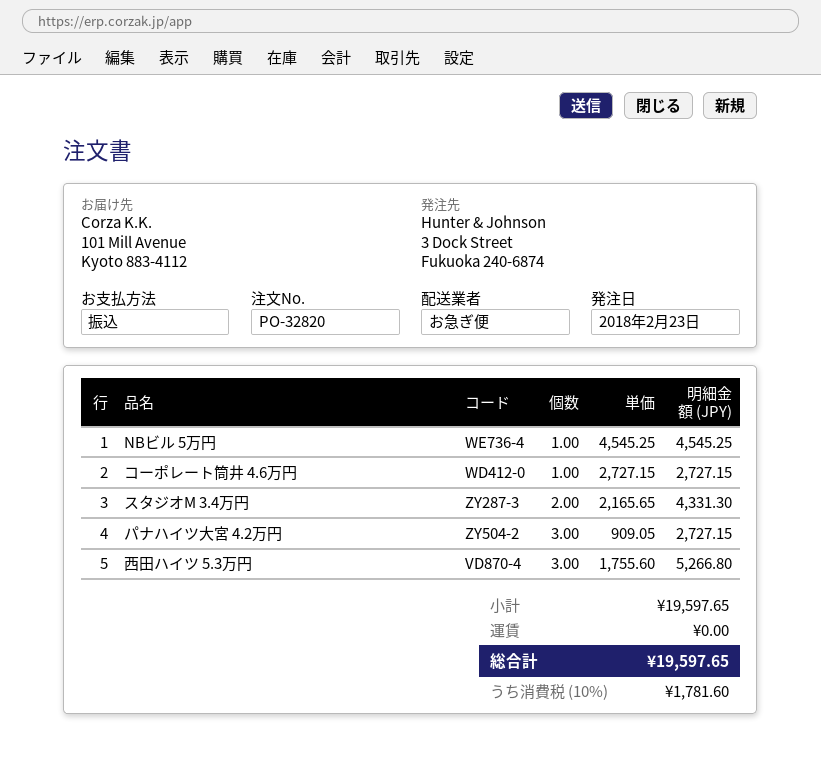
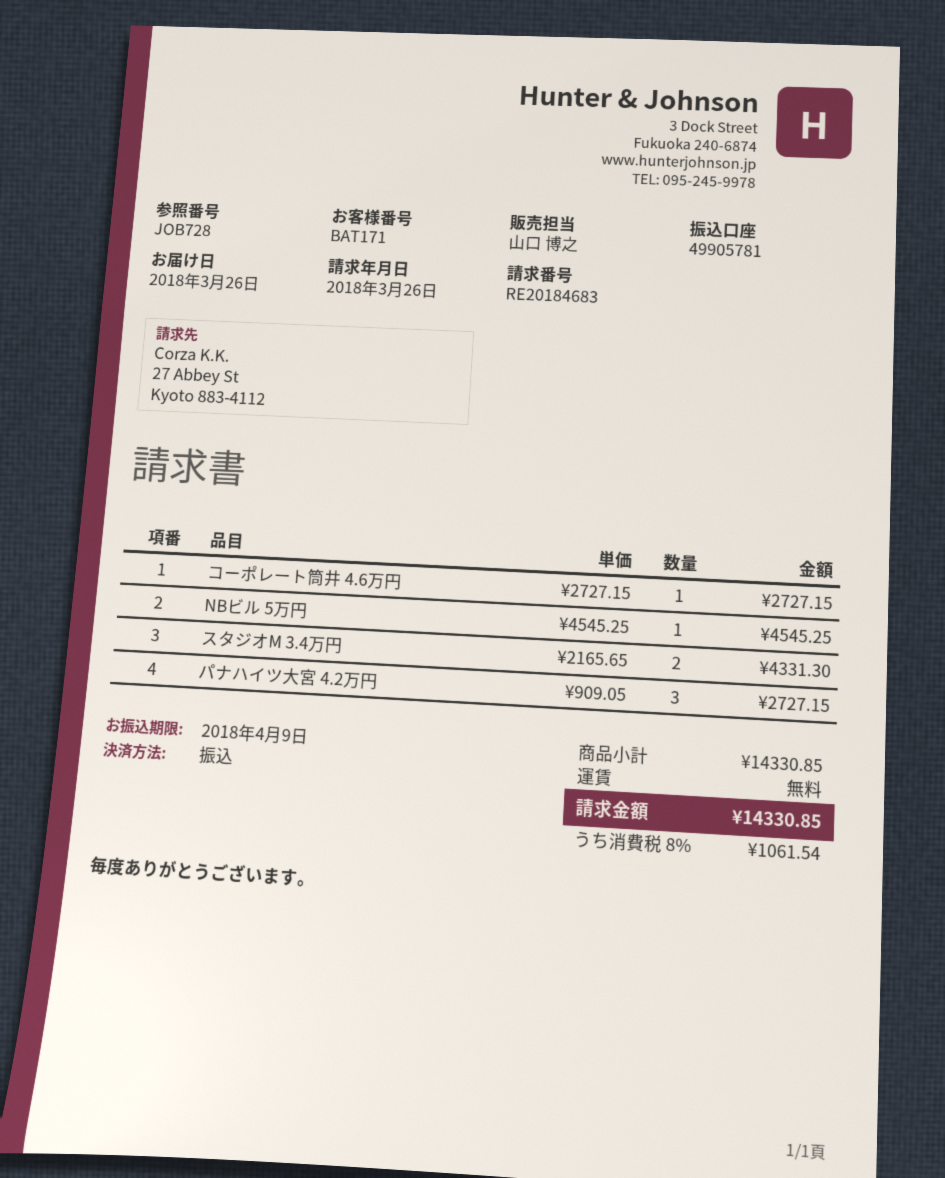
西田ハイツ 5.3万円: 3 x 1755.60 = 5266.80 -> none
subtotal: 19597.65 -> 14330.85
tax: 10% = 1781.60 -> 8% = 1061.54
total: 19597.65 -> 14330.85

